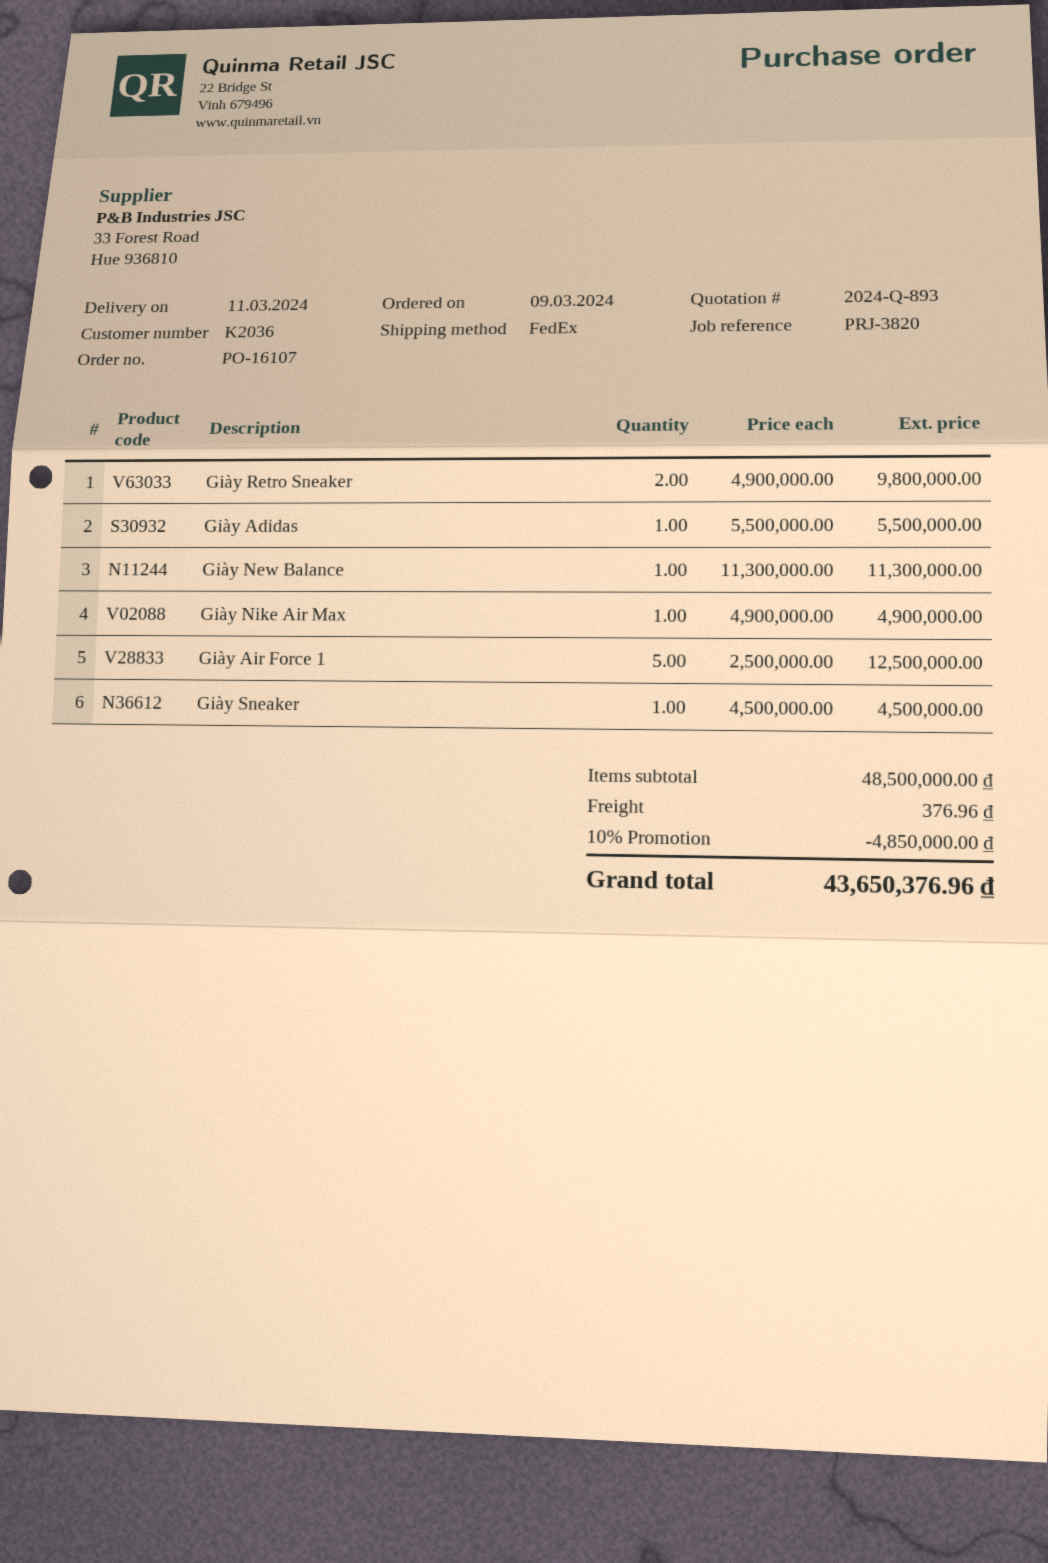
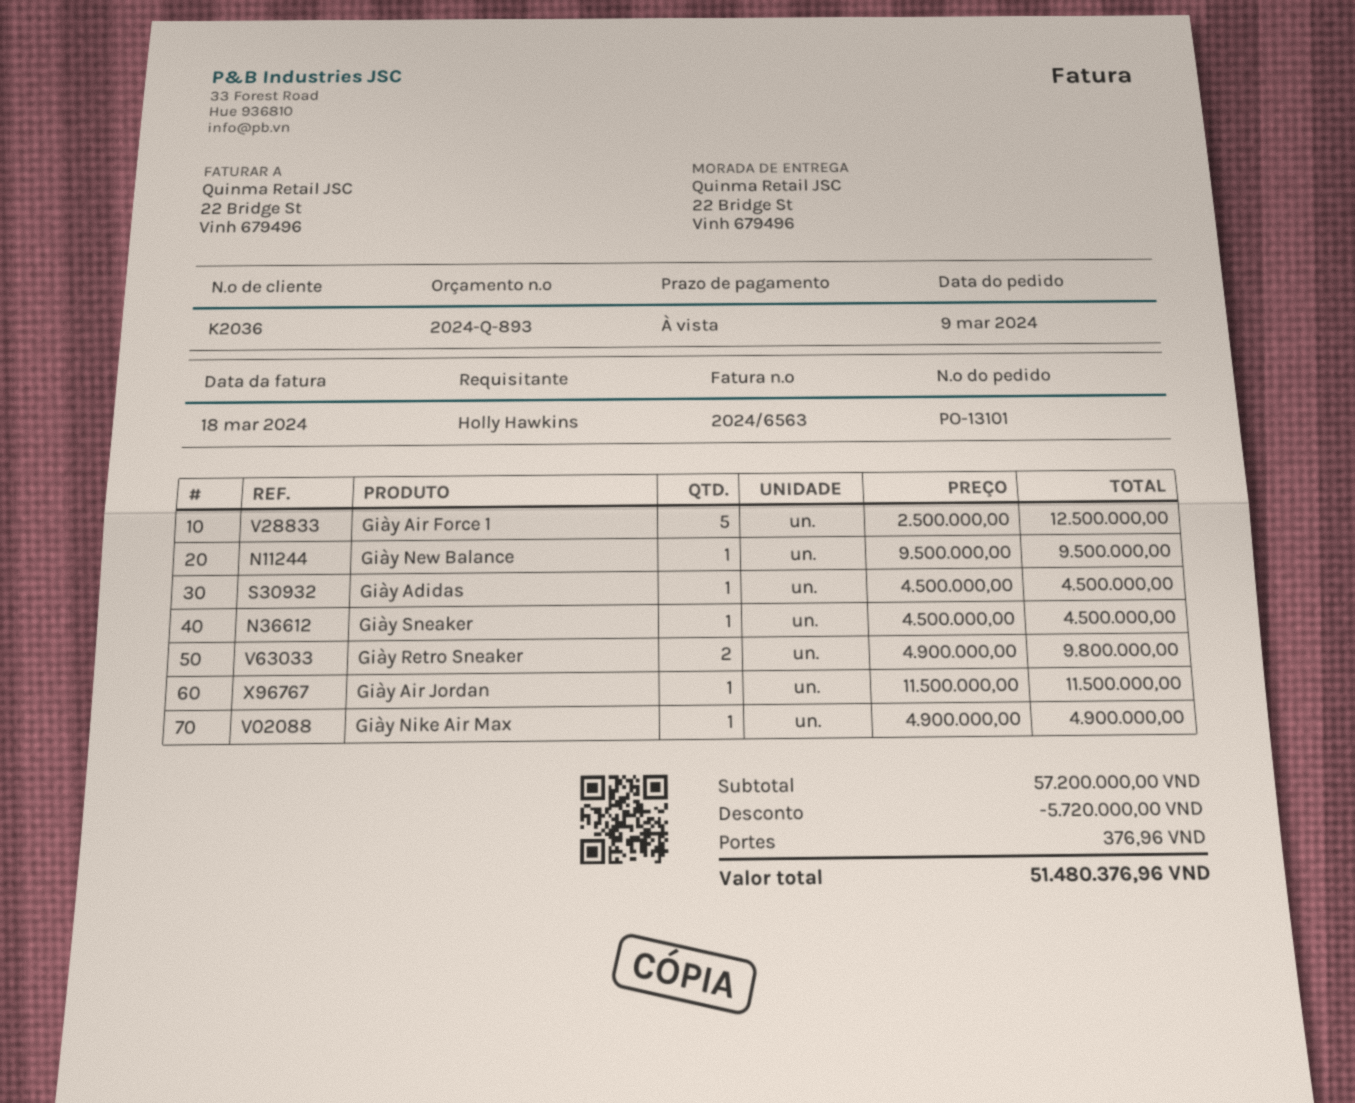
order number: PO-16107 -> PO-13101
Giày Adidas: 1 x 5500000.00 = 5500000.00 -> 1 x 4500000.00 = 4500000.00
Giày New Balance: 1 x 11300000.00 = 11300000.00 -> 1 x 9500000.00 = 9500000.00
Giày Air Jordan: none -> 1 x 11500000.00 = 11500000.00
subtotal: 48500000.00 -> 57200000.00
discount: 4850000.00 -> 5720000.00
total: 43650376.96 -> 51480376.96

